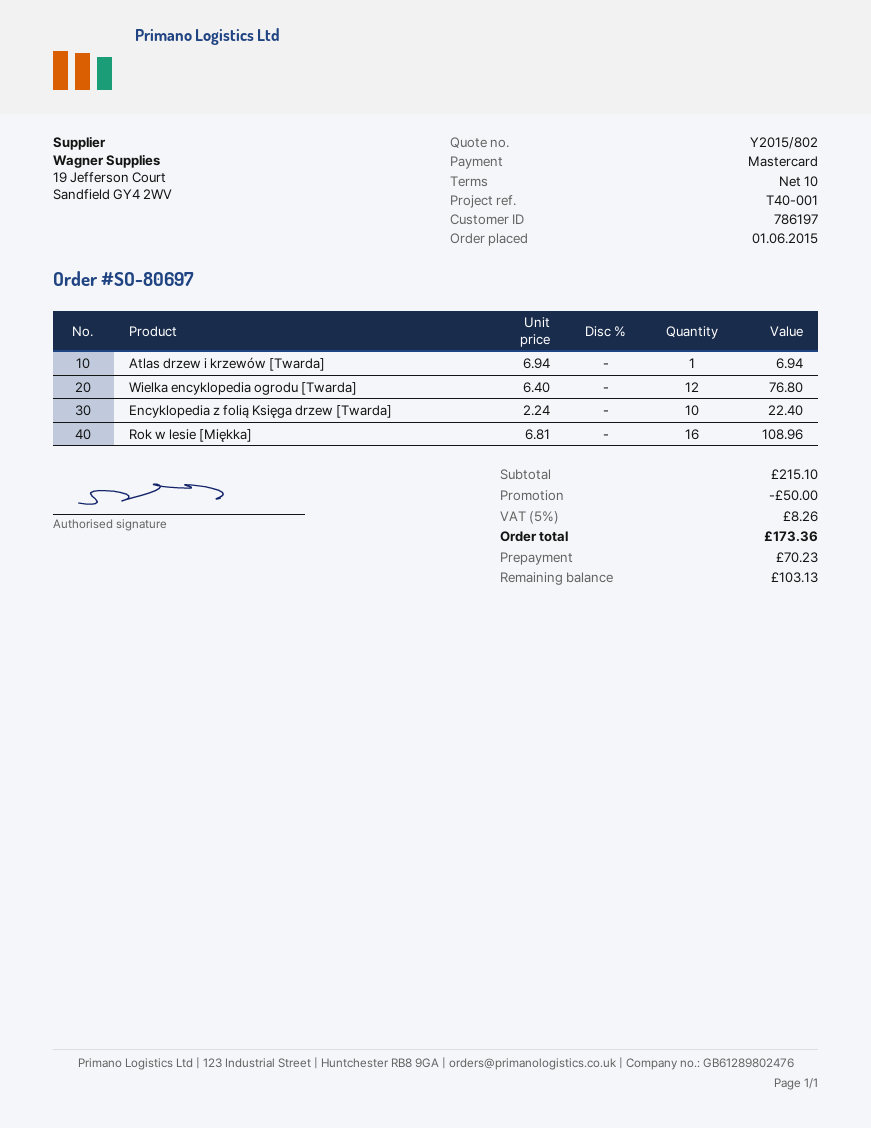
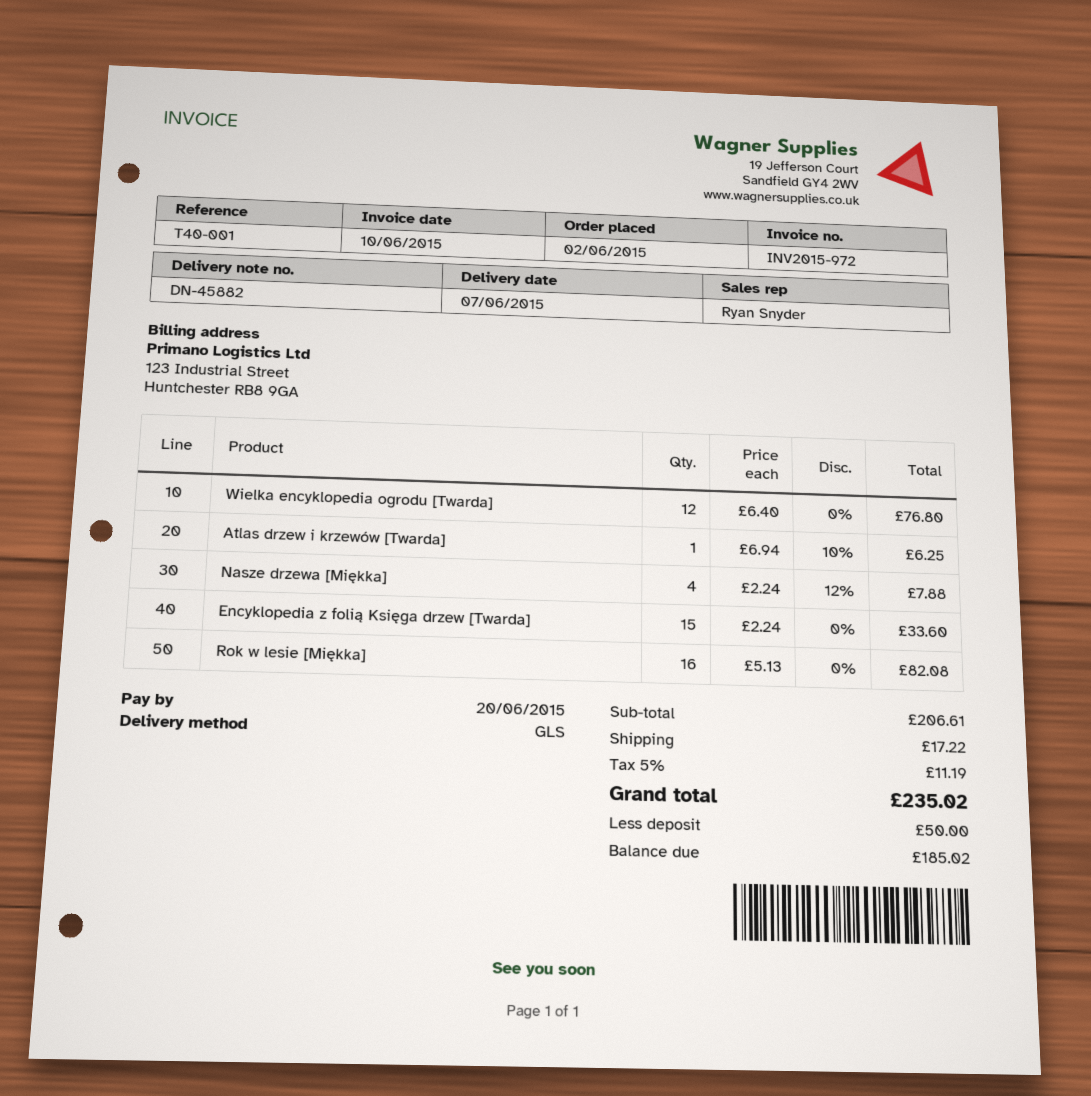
order date: 2015-06-01 -> 2015-06-02
Atlas drzew i krzewów [Twarda]: 1 x 6.94 = 6.94 -> 1 x 6.94 - 10% = 6.25
Encyklopedia z folią Księga drzew [Twarda]: 10 x 2.24 = 22.40 -> 15 x 2.24 = 33.60
Rok w lesie [Miękka]: 16 x 6.81 = 108.96 -> 16 x 5.13 = 82.08
Nasze drzewa [Miękka]: none -> 4 x 2.24 - 12% = 7.88
subtotal: 215.10 -> 206.61
discount: 50.00 -> none
shipping: none -> 17.22
tax: 5% = 8.26 -> 5% = 11.19
total: 173.36 -> 235.02
deposit: 70.23 -> 50.00
balance: 103.13 -> 185.02

